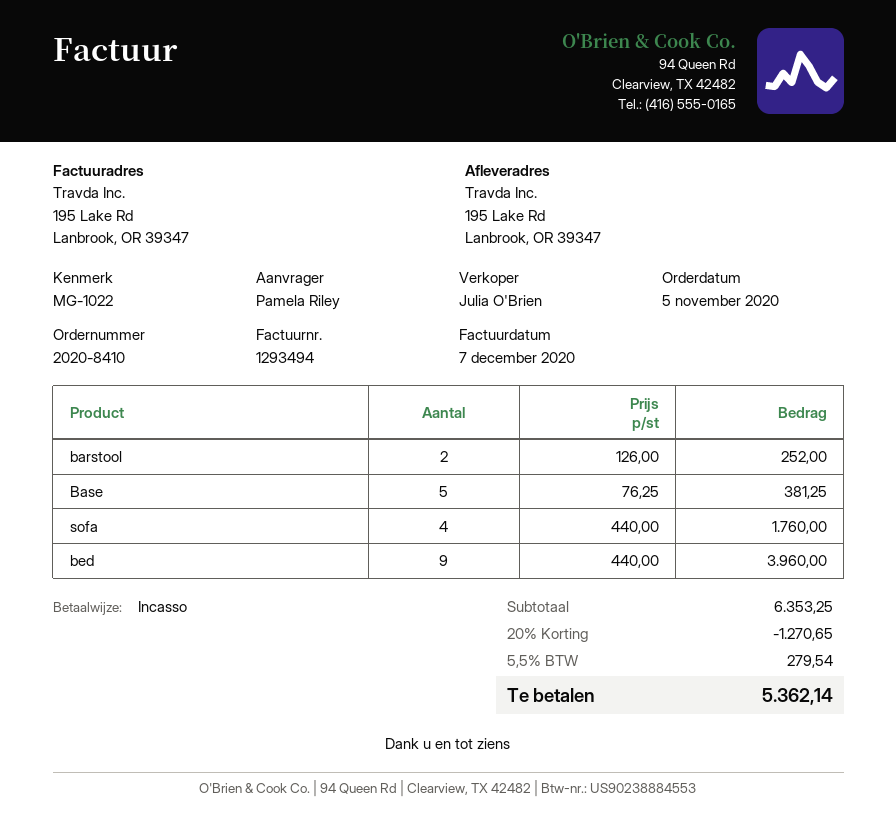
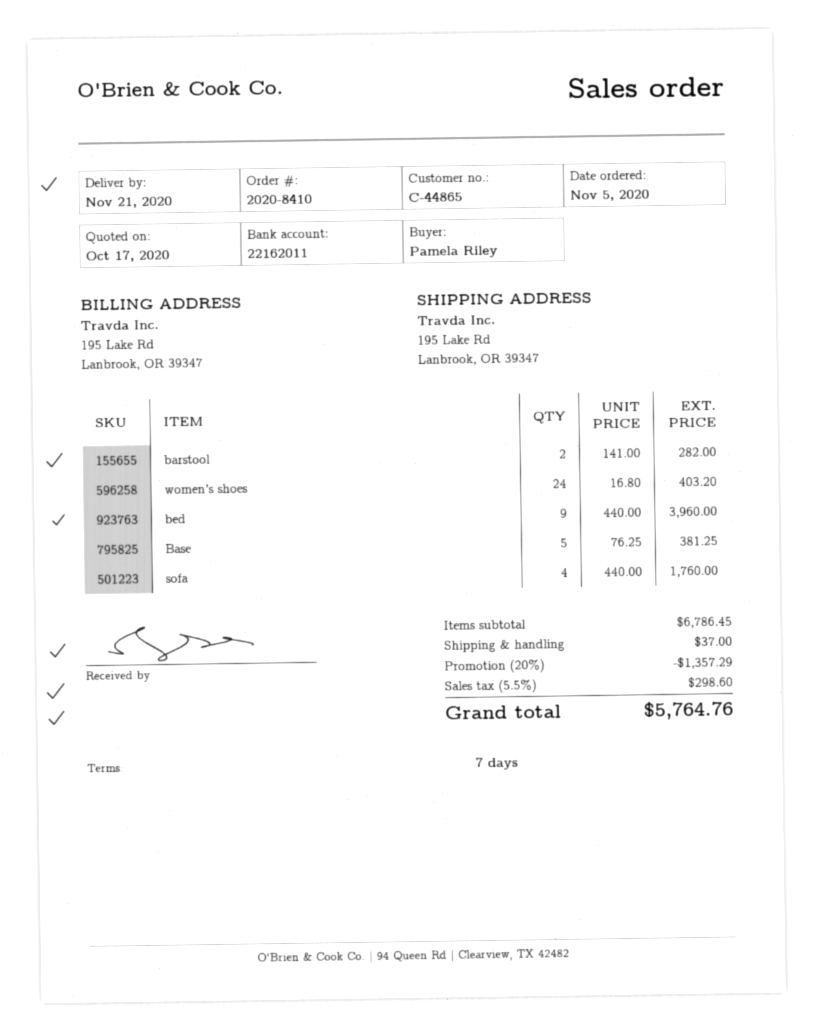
barstool: 2 x 126.00 = 252.00 -> 2 x 141.00 = 282.00
women’s shoes: none -> 24 x 16.80 = 403.20
subtotal: 6353.25 -> 6786.45
discount: 20% = 1270.65 -> 20% = 1357.29
shipping: none -> 37.00
tax: 5.5% = 279.54 -> 5.5% = 298.60
total: 5362.14 -> 5764.76

